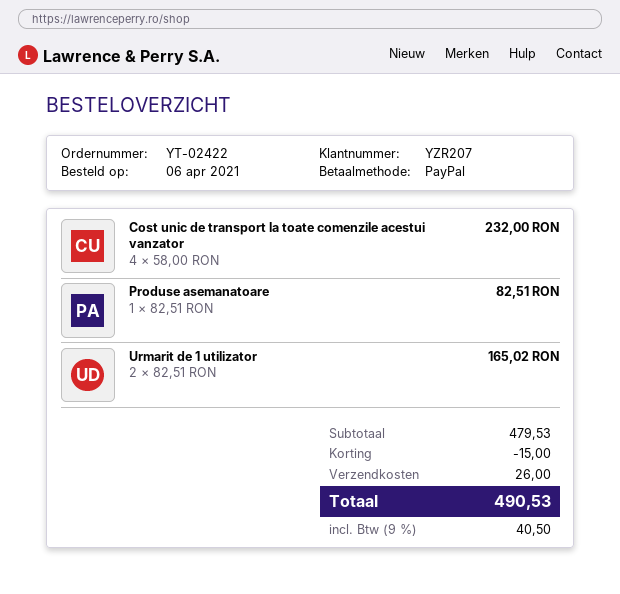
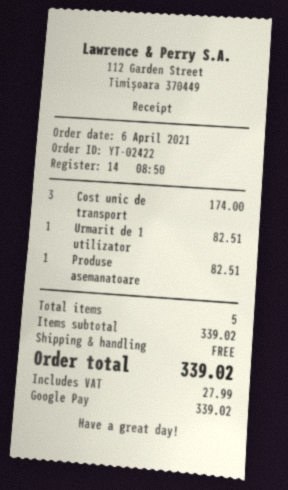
payment method: PayPal -> Google Pay
Cost unic de transport la toate comenzile acestui vanzator: 4 for 232.00 -> 3 for 174.00
Urmarit de 1 utilizator: 2 for 165.02 -> 1 for 82.51
subtotal: 479.53 -> 339.02
discount: 15.00 -> none
shipping: 26.00 -> 0.00
tax: 40.50 -> 27.99
total: 490.53 -> 339.02

